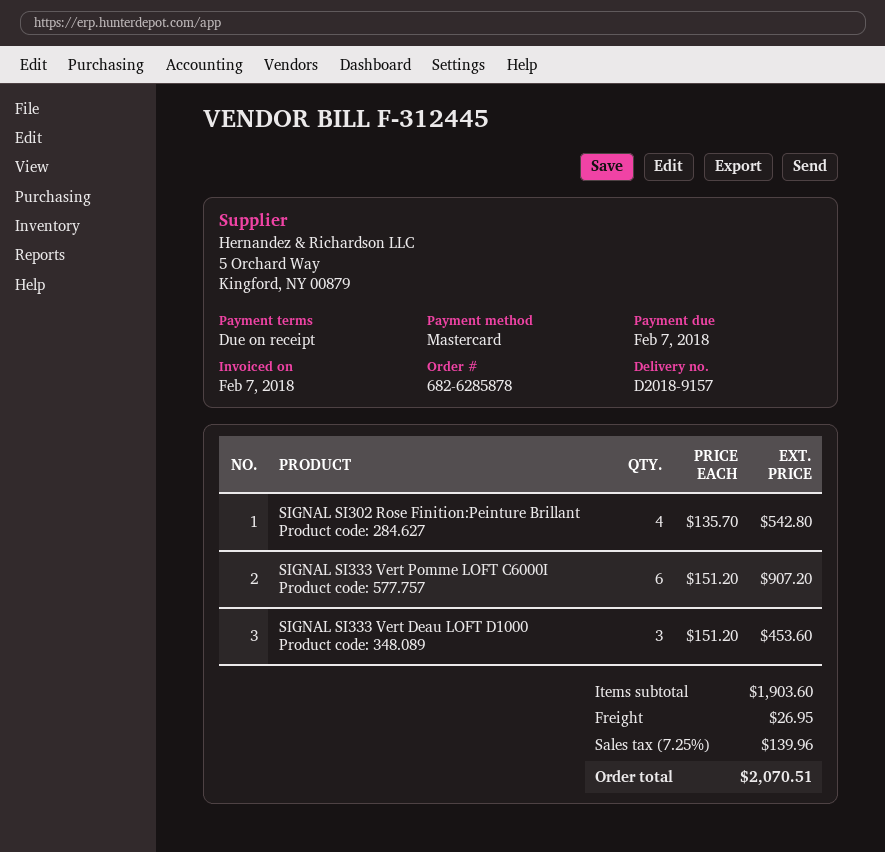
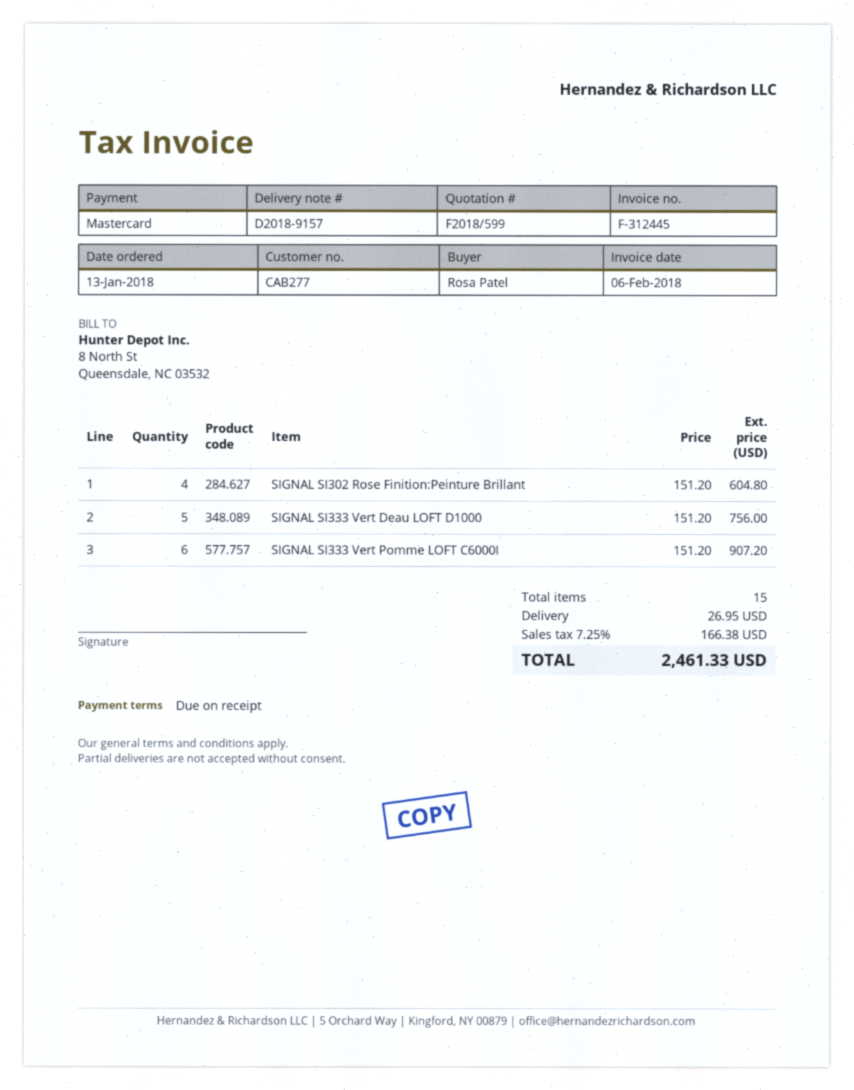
invoice date: 2018-02-07 -> 2018-02-06
SIGNAL SI302 Rose Finition:Peinture Brillant: 4 x 135.70 = 542.80 -> 4 x 151.20 = 604.80
SIGNAL SI333 Vert Deau LOFT D1000: 3 x 151.20 = 453.60 -> 5 x 151.20 = 756.00
tax: 7.25% = 139.96 -> 7.25% = 166.38
total: 2070.51 -> 2461.33

